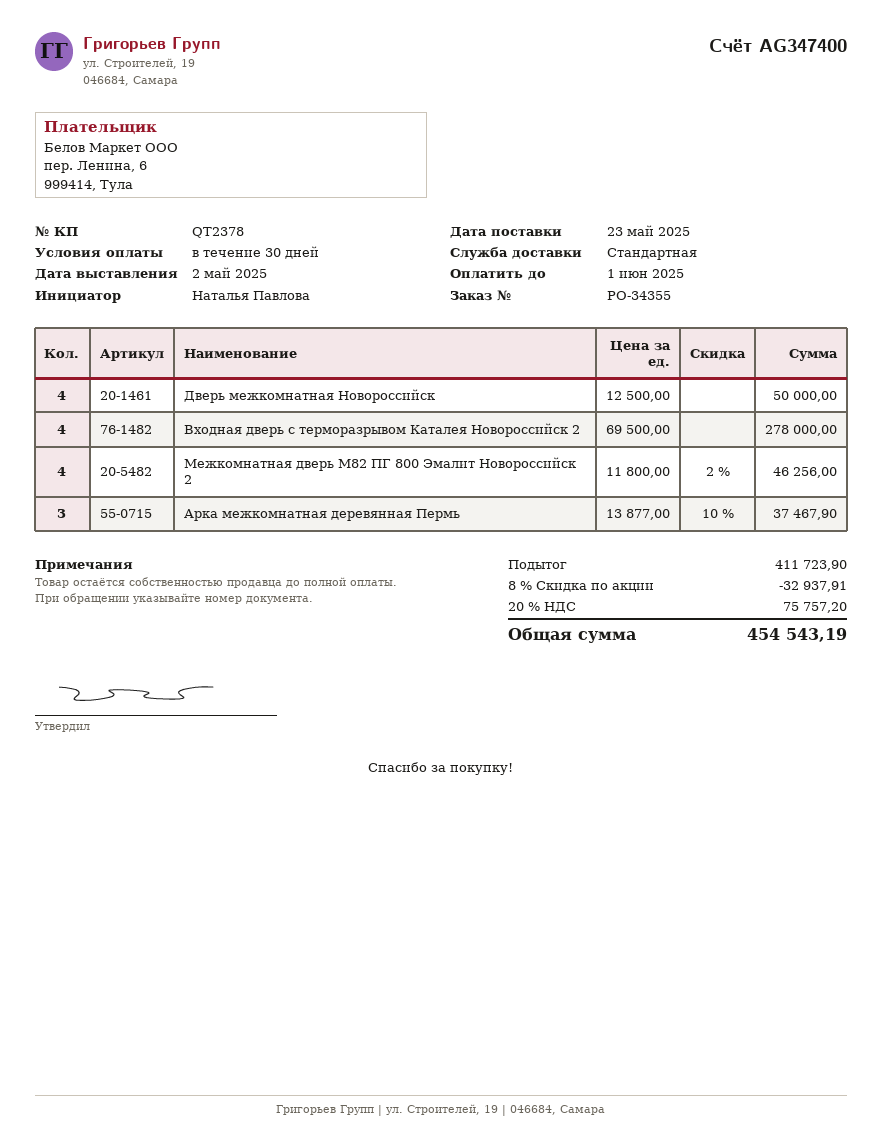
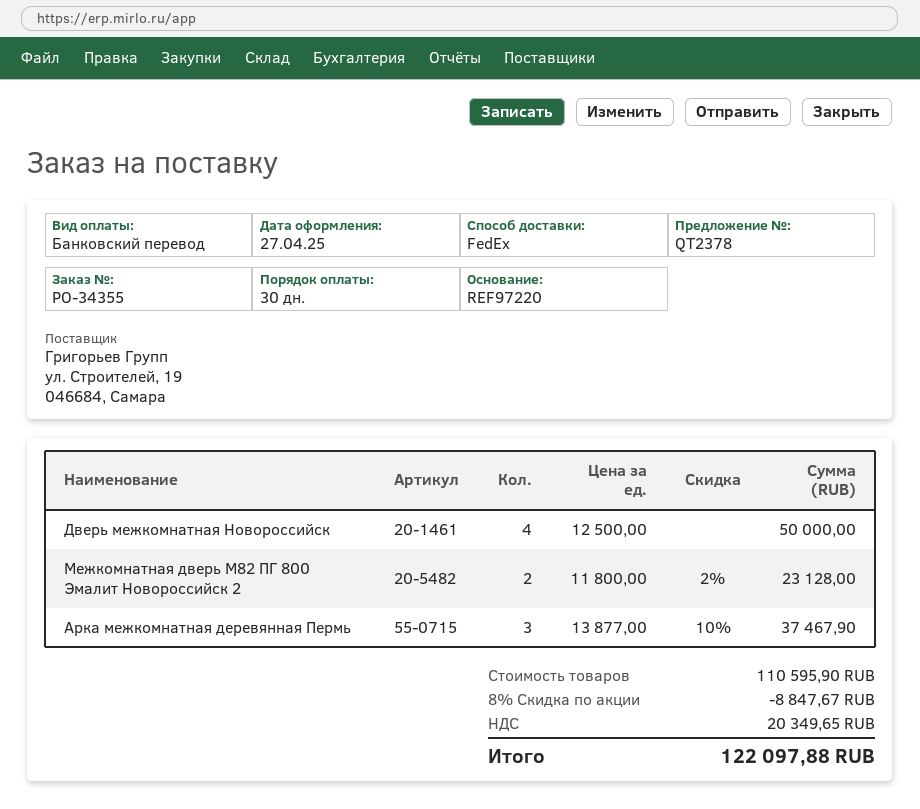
shipping method: standard -> FedEx
Входная дверь с терморазрывом Каталея Новороссийск 2: 4 x 69500.00 = 278000.00 -> none
Межкомнатная дверь M82 ПГ 800 Эмалит Новороссийск 2: 4 x 11800.00 - 2% = 46256.00 -> 2 x 11800.00 - 2% = 23128.00
subtotal: 411723.90 -> 110595.90
discount: 8% = 32937.91 -> 8% = 8847.67
tax: 75757.20 -> 20349.65
total: 454543.19 -> 122097.88

